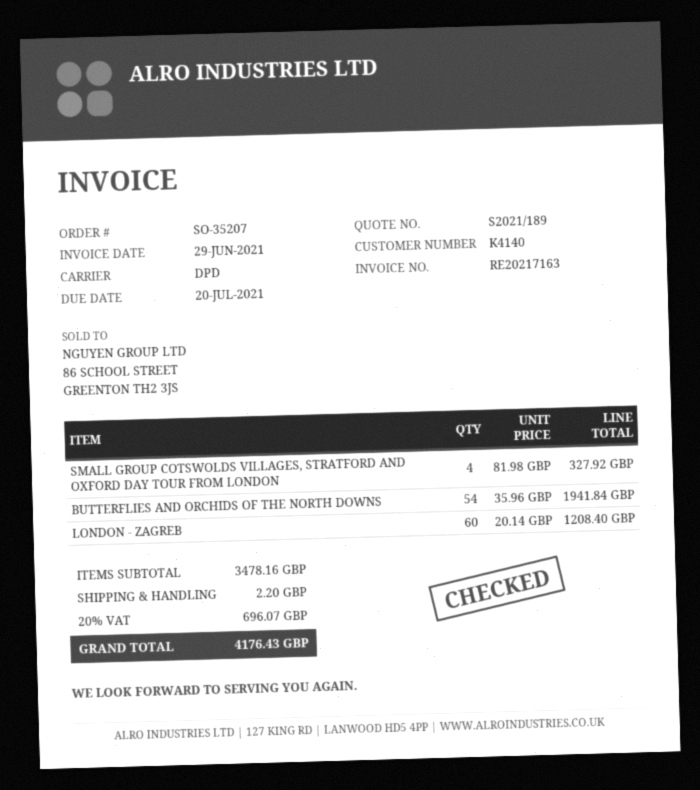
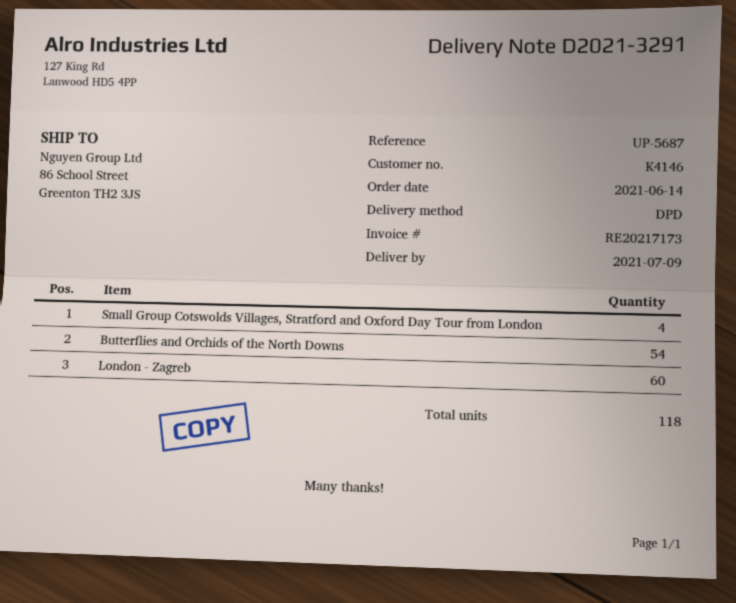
invoice number: RE20217163 -> RE20217173
customer number: K4140 -> K4146

